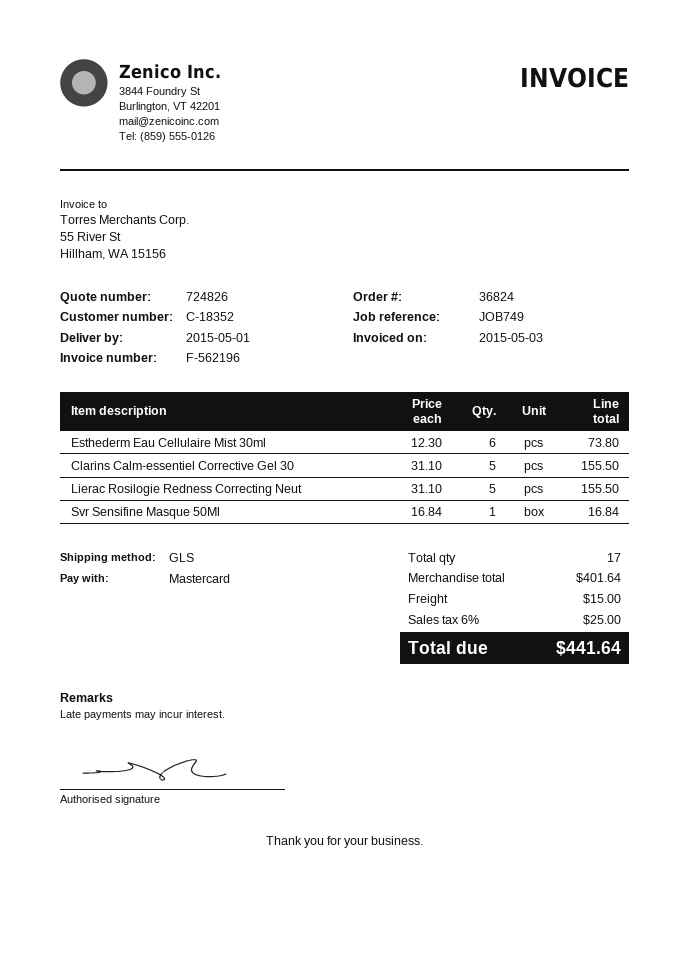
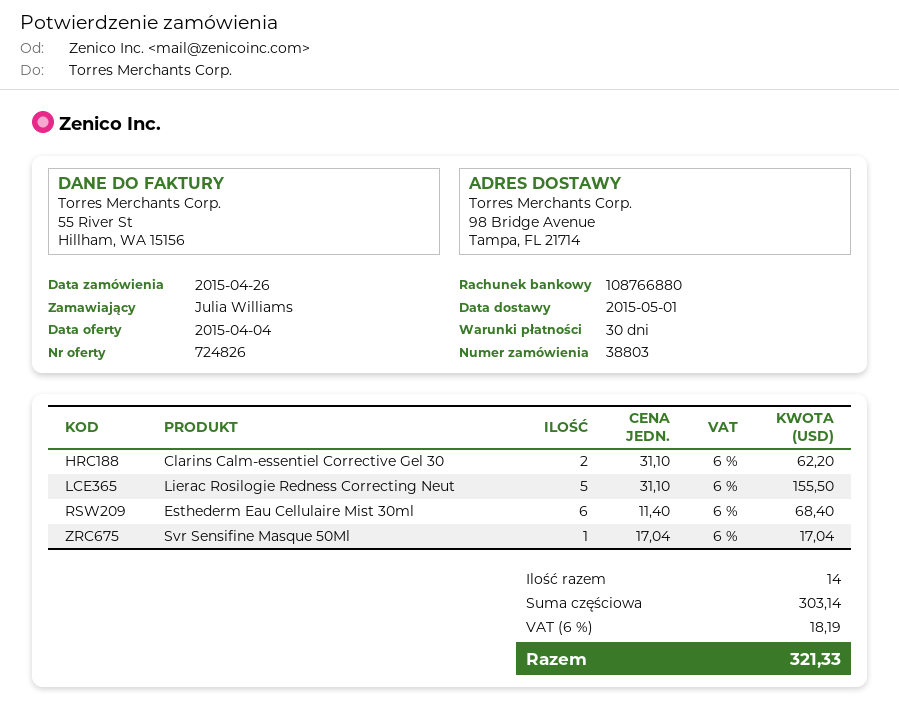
order number: 36824 -> 38803
Esthederm Eau Cellulaire Mist 30ml: 6 x 12.30 = 73.80 -> 6 x 11.40 = 68.40
Clarins Calm-essentiel Corrective Gel 30: 5 x 31.10 = 155.50 -> 2 x 31.10 = 62.20
Svr Sensifine Masque 50Ml: 1 x 16.84 = 16.84 -> 1 x 17.04 = 17.04
total quantity: 17 -> 14
subtotal: 401.64 -> 303.14
shipping: 15.00 -> none
tax: 6% = 25.00 -> 6% = 18.19
total: 441.64 -> 321.33

